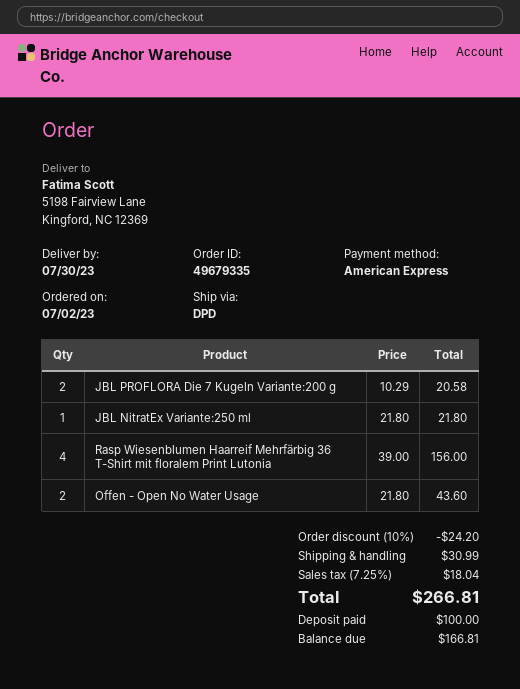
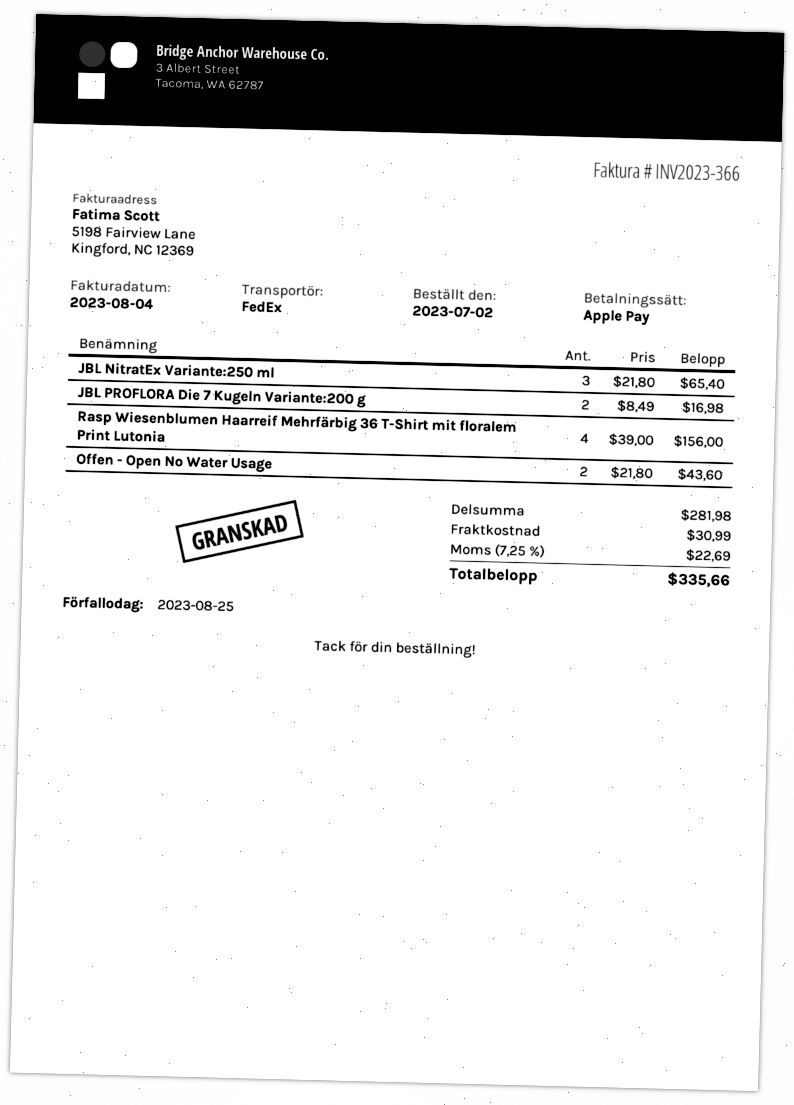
payment method: American Express -> Apple Pay
shipping method: DPD -> FedEx
JBL PROFLORA Die 7 Kugeln Variante:200 g: 2 x 10.29 = 20.58 -> 2 x 8.49 = 16.98
JBL NitratEx Variante:250 ml: 1 x 21.80 = 21.80 -> 3 x 21.80 = 65.40
discount: 10% = 24.20 -> none
tax: 7.25% = 18.04 -> 7.25% = 22.69
total: 266.81 -> 335.66

